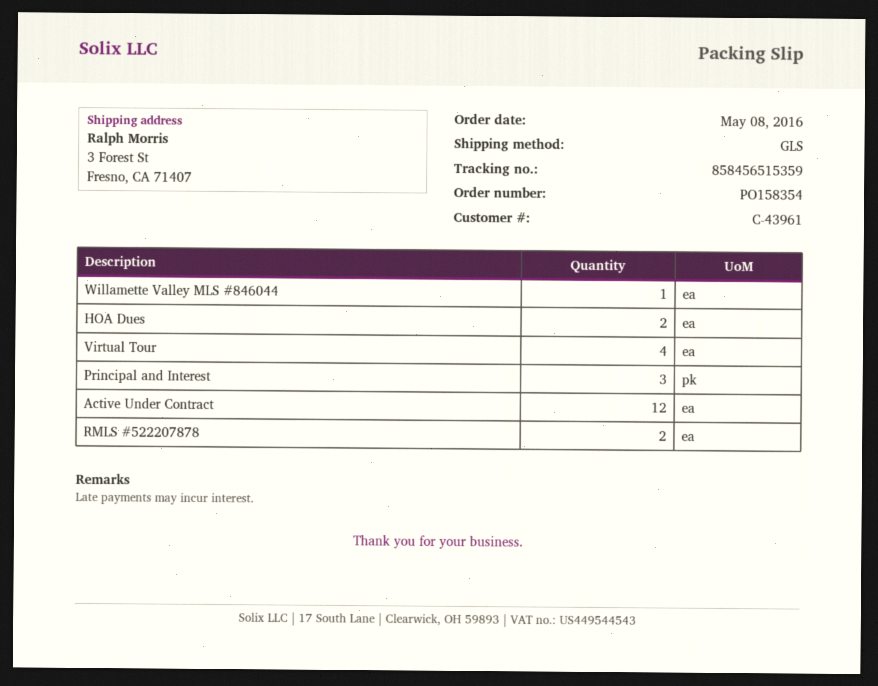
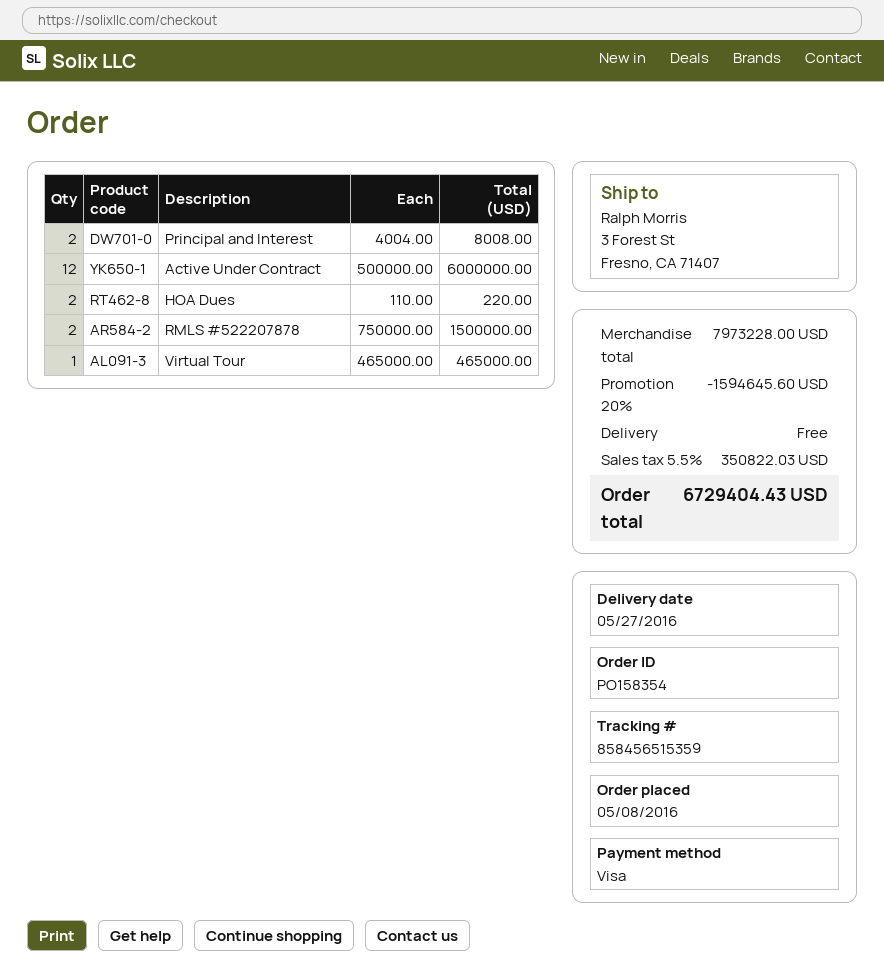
Willamette Valley MLS #846044: 1 -> none
Virtual Tour: 4 -> 1
Principal and Interest: 3 -> 2

